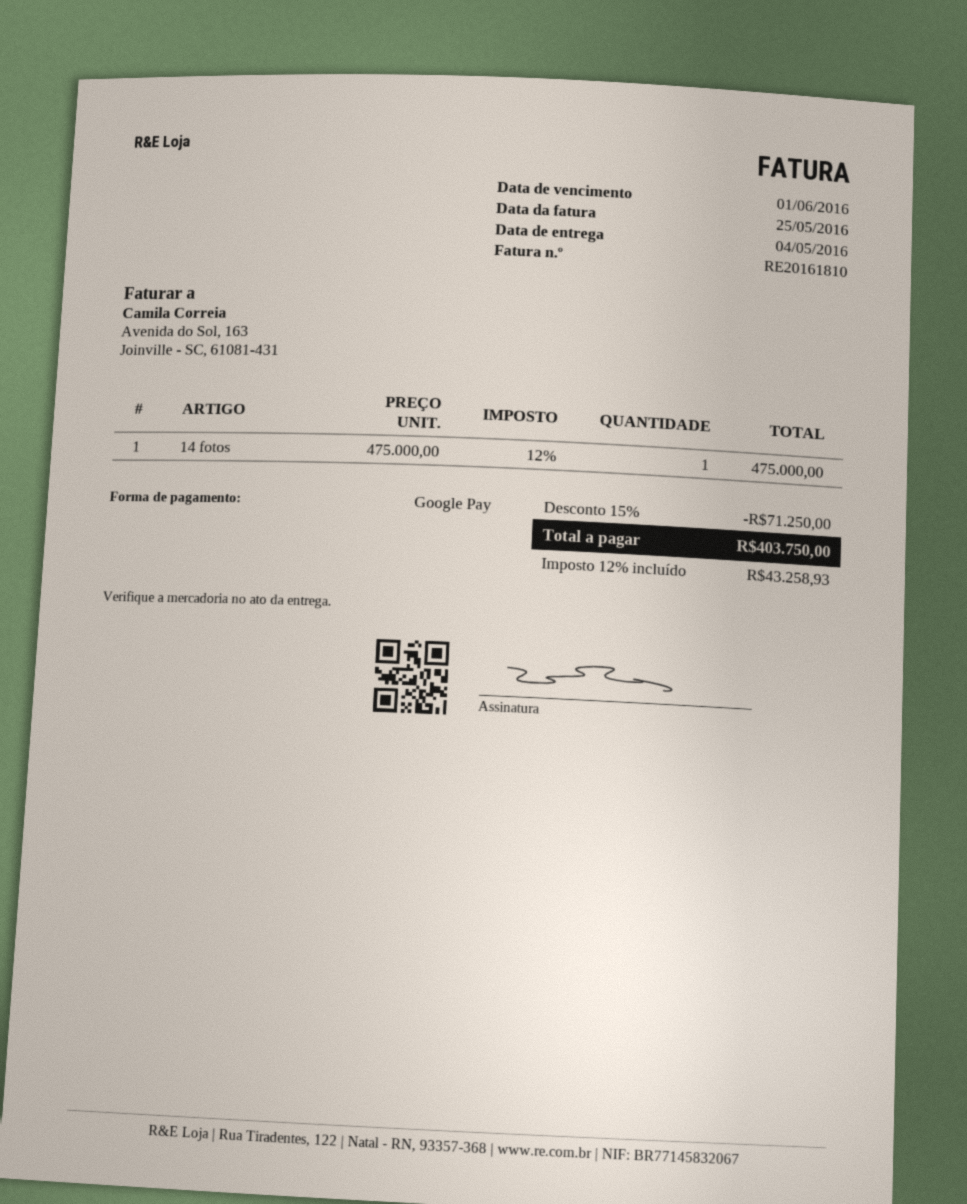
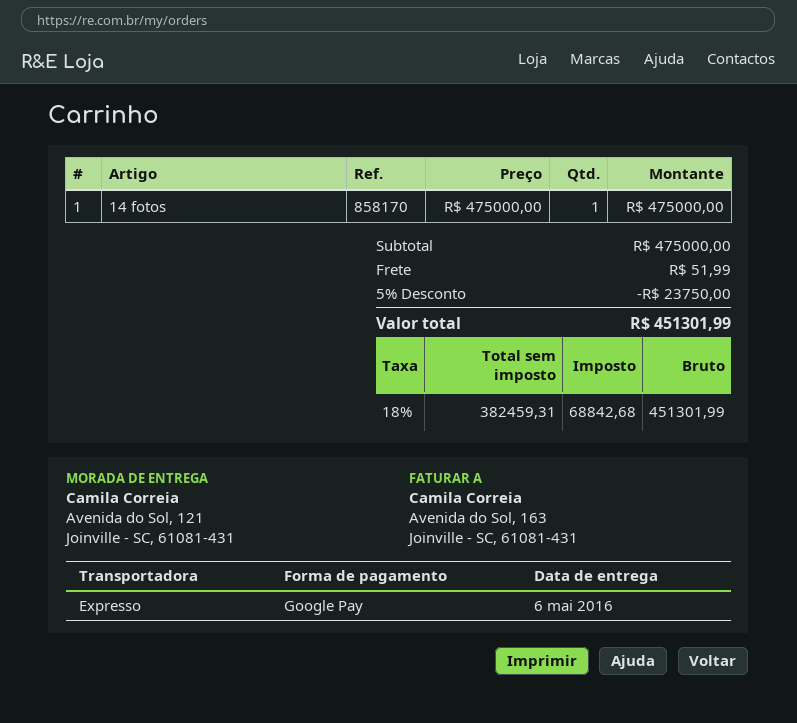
delivery date: 2016-05-04 -> 2016-05-06
discount: 15% = 71250.00 -> 5% = 23750.00
shipping: none -> 51.99
tax: 12% = 43258.93 -> 18% = 68842.68
total: 403750.00 -> 451301.99

